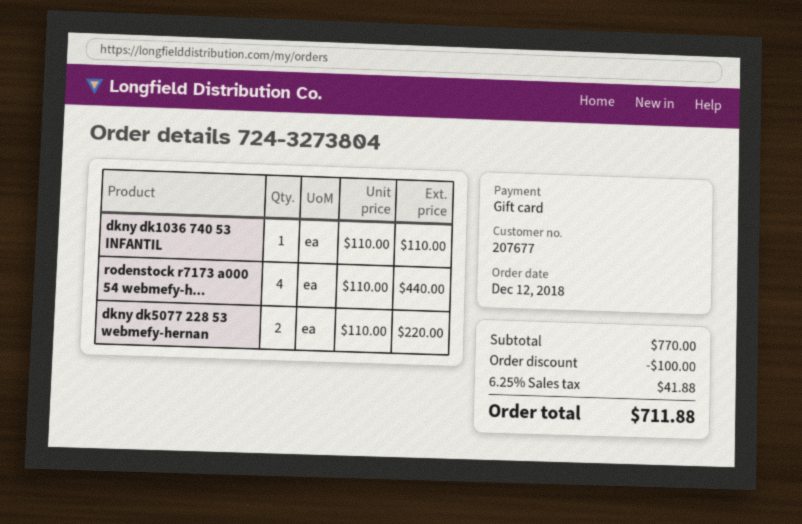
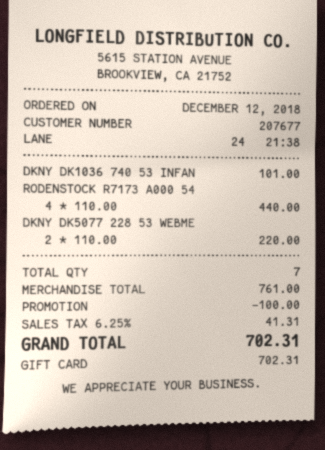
dkny dk1036 740 53 INFANTIL: 1 x 110.00 = 110.00 -> 1 x 101.00 = 101.00
subtotal: 770.00 -> 761.00
tax: 6.25% = 41.88 -> 6.25% = 41.31
total: 711.88 -> 702.31

